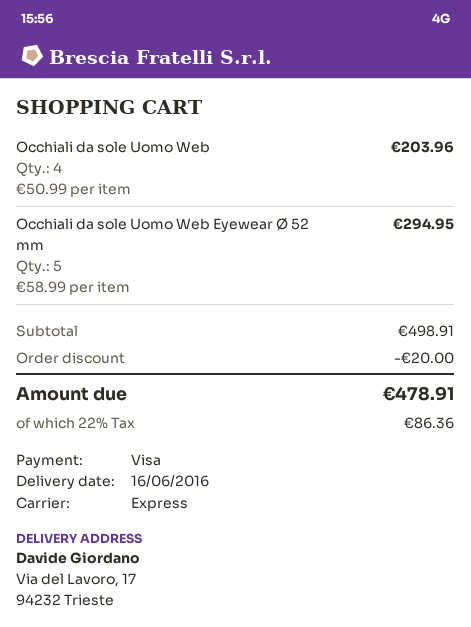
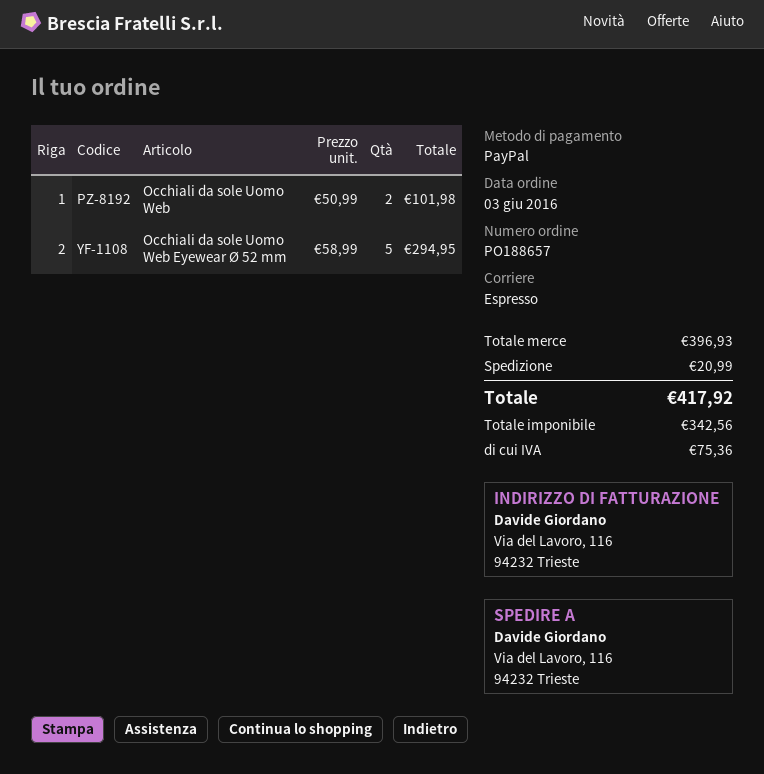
payment method: Visa -> PayPal
ship to: Via del Lavoro, 17, 94232 Trieste -> Via del Lavoro, 116, 94232 Trieste
Occhiali da sole Uomo Web: 4 x 50.99 = 203.96 -> 2 x 50.99 = 101.98
subtotal: 498.91 -> 396.93
discount: 20.00 -> none
shipping: none -> 20.99
tax: 86.36 -> 75.36
total: 478.91 -> 417.92

